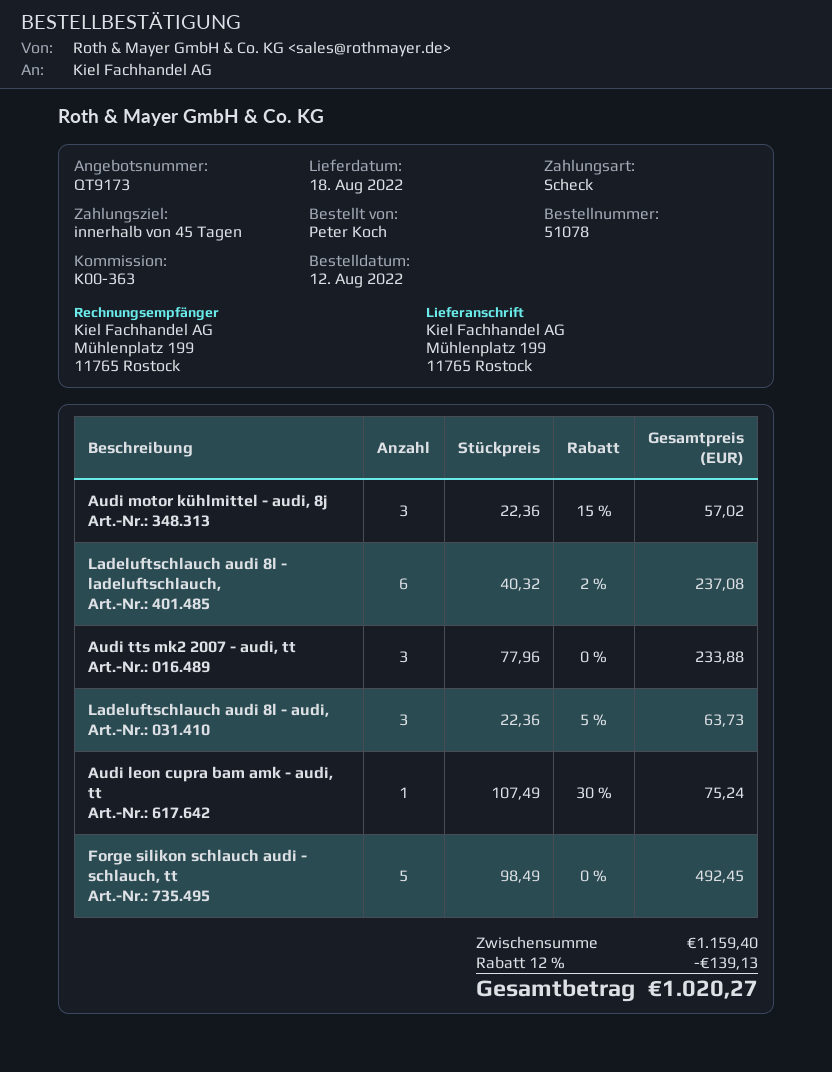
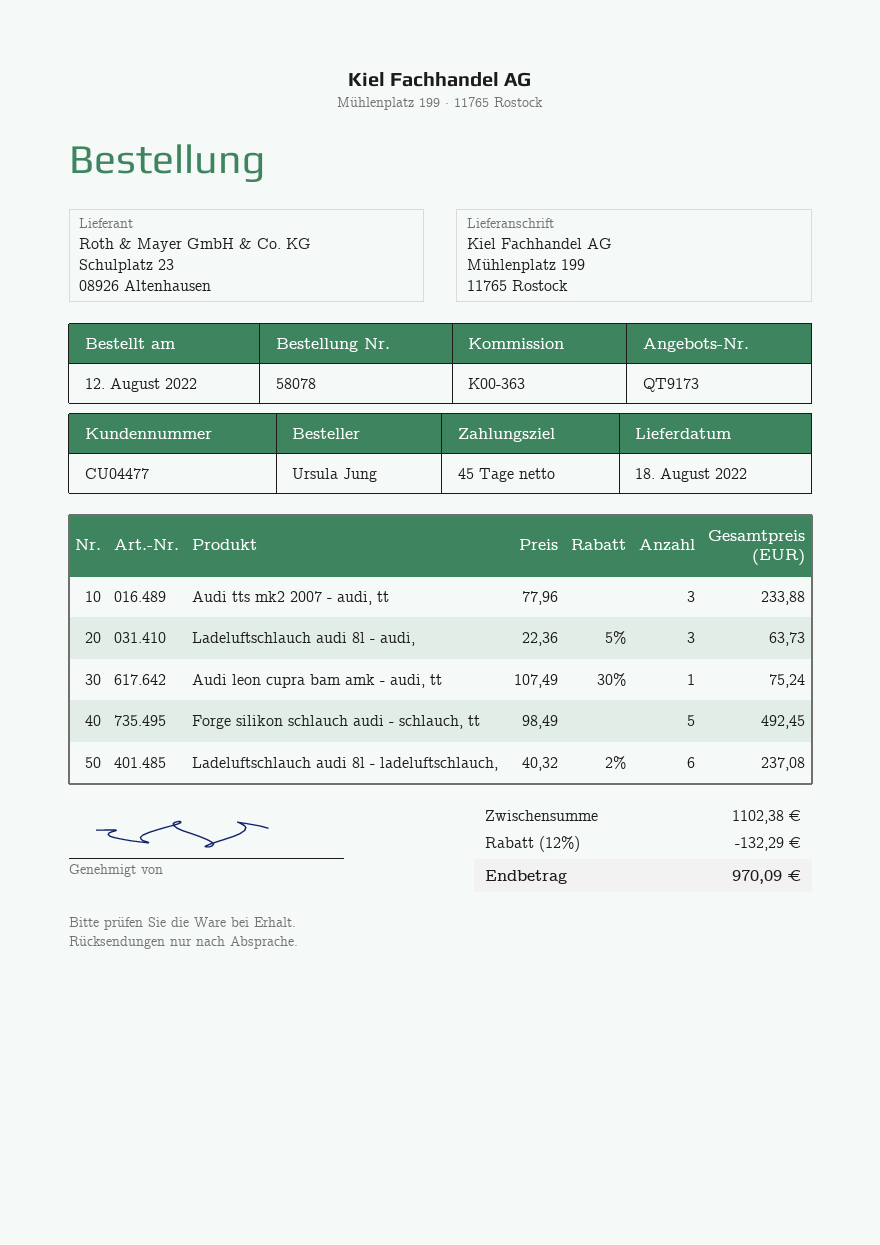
order number: 51078 -> 58078
ordered by: Peter Koch -> Ursula Jung
Audi motor kühlmittel - audi, 8j: 3 x 22.36 - 15% = 57.02 -> none
subtotal: 1159.40 -> 1102.38
discount: 12% = 139.13 -> 12% = 132.29
total: 1020.27 -> 970.09

